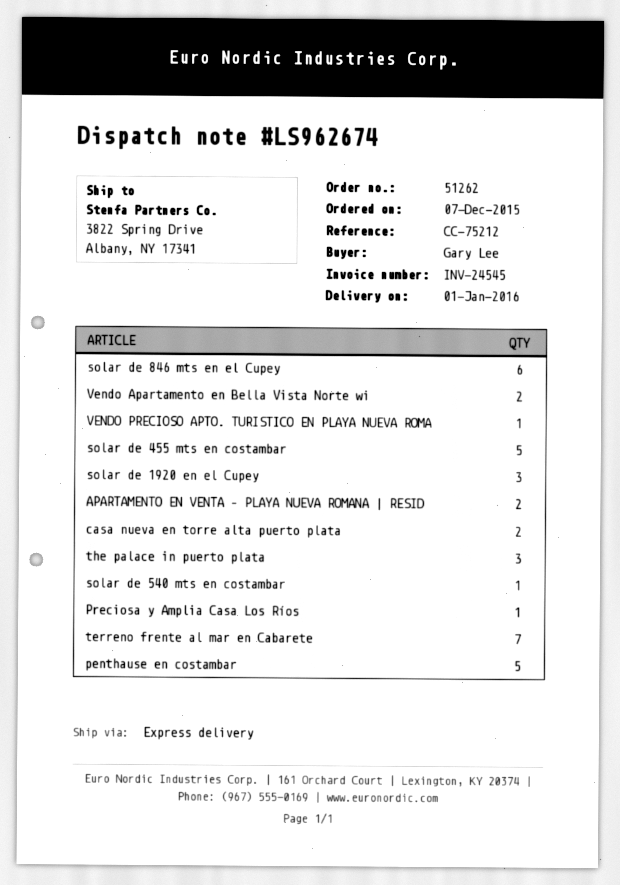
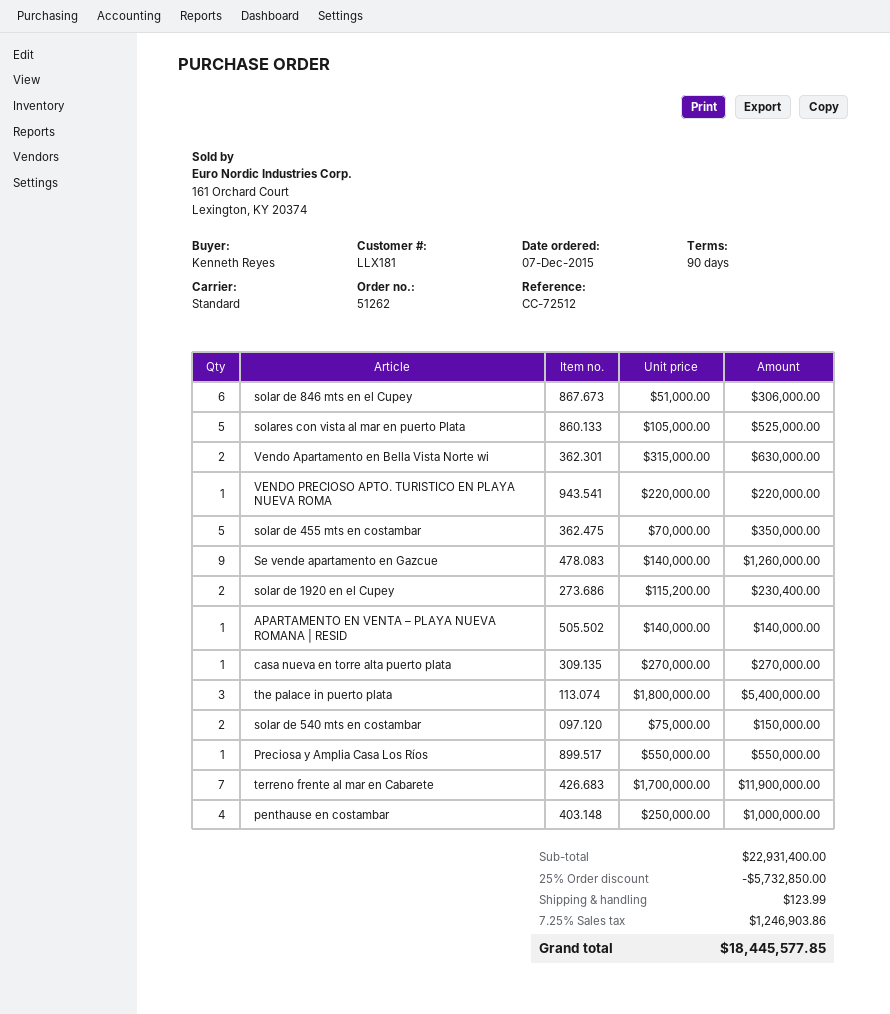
reference: CC-75212 -> CC-72512
ordered by: Gary Lee -> Kenneth Reyes
shipping method: express -> standard
solar de 1920 en el Cupey: 3 -> 2
APARTAMENTO EN VENTA – PLAYA NUEVA ROMANA | RESID: 2 -> 1
casa nueva en torre alta puerto plata: 2 -> 1
solar de 540 mts en costambar: 1 -> 2
penthause en costambar: 5 -> 4
solares con vista al mar en puerto Plata: none -> 5
Se vende apartamento en Gazcue: none -> 9

